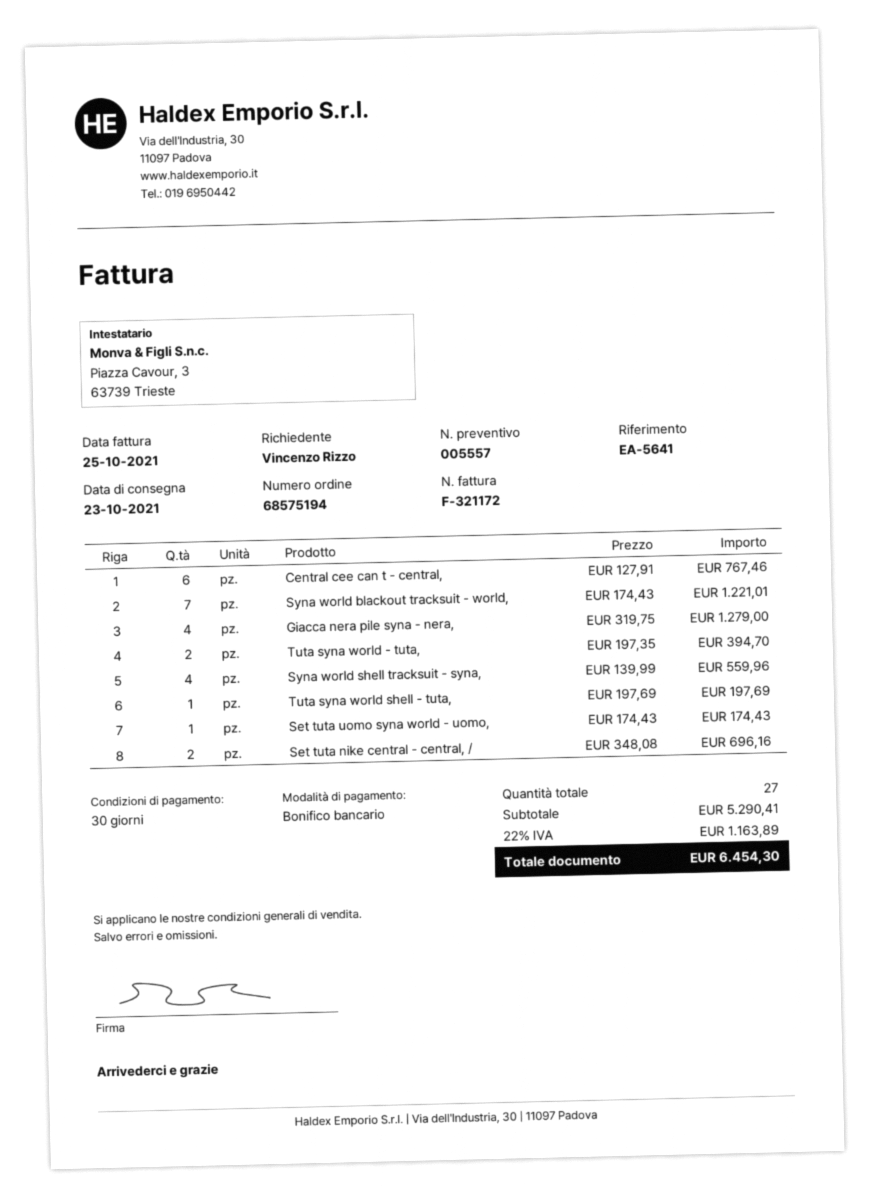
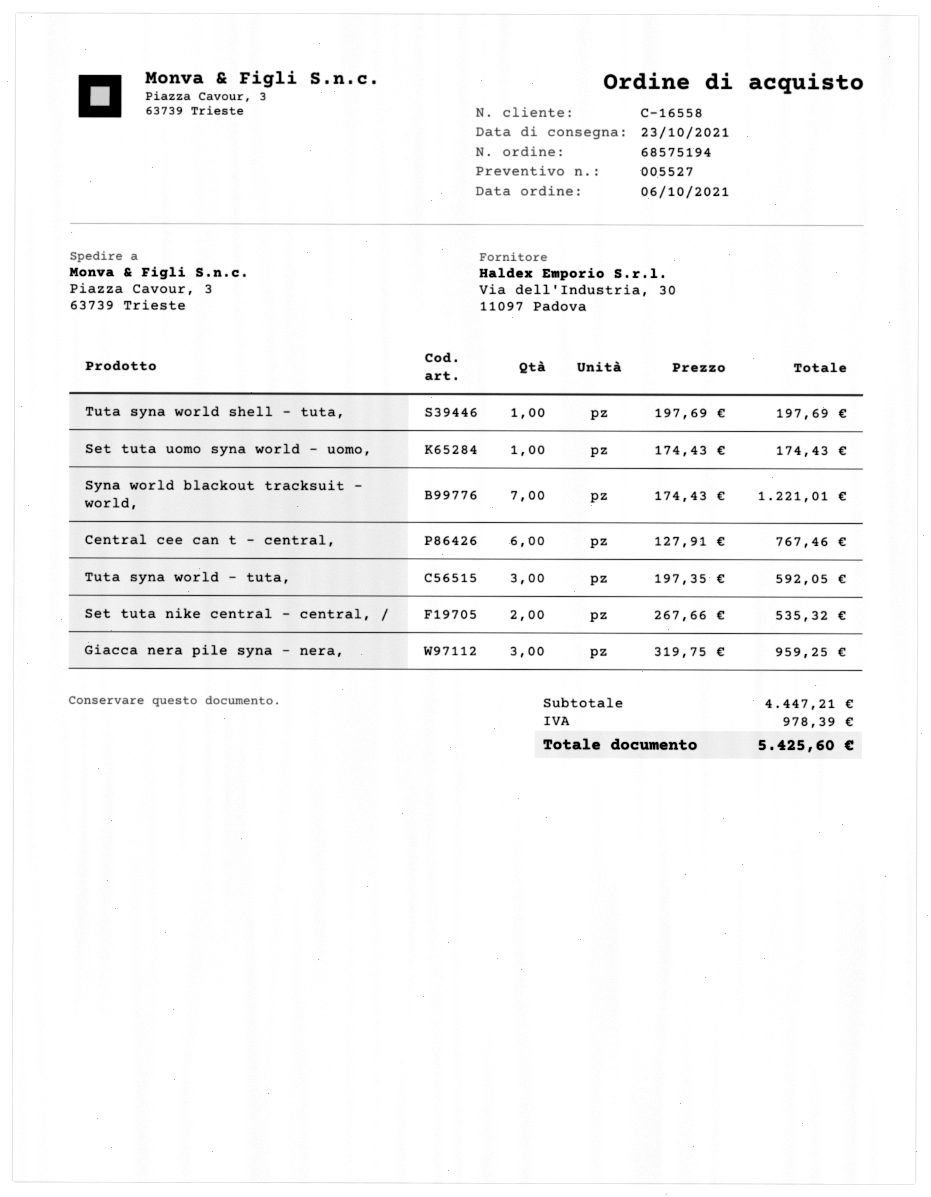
quote number: 005557 -> 005527
Giacca nera pile syna - nera,: 4 x 319.75 = 1279.00 -> 3 x 319.75 = 959.25
Tuta syna world - tuta,: 2 x 197.35 = 394.70 -> 3 x 197.35 = 592.05
Syna world shell tracksuit - syna,: 4 x 139.99 = 559.96 -> none
Set tuta nike central - central, /: 2 x 348.08 = 696.16 -> 2 x 267.66 = 535.32
subtotal: 5290.41 -> 4447.21
tax: 1163.89 -> 978.39
total: 6454.30 -> 5425.60

